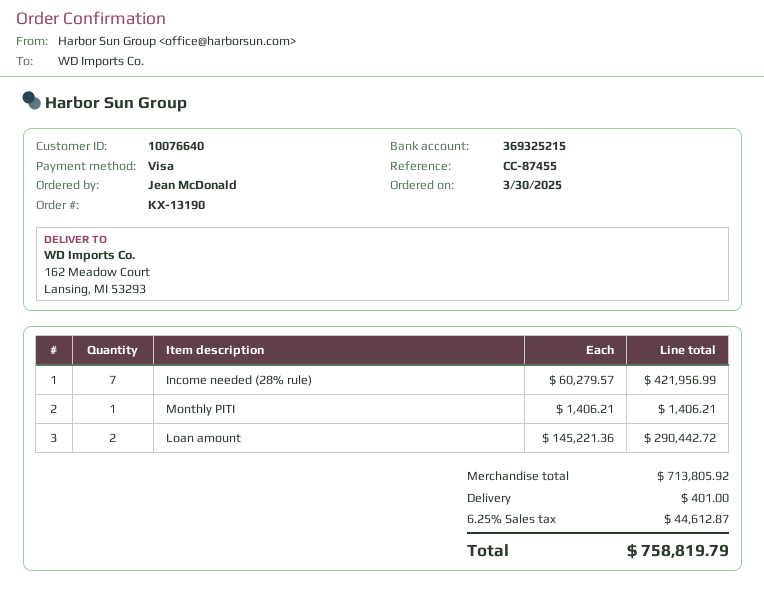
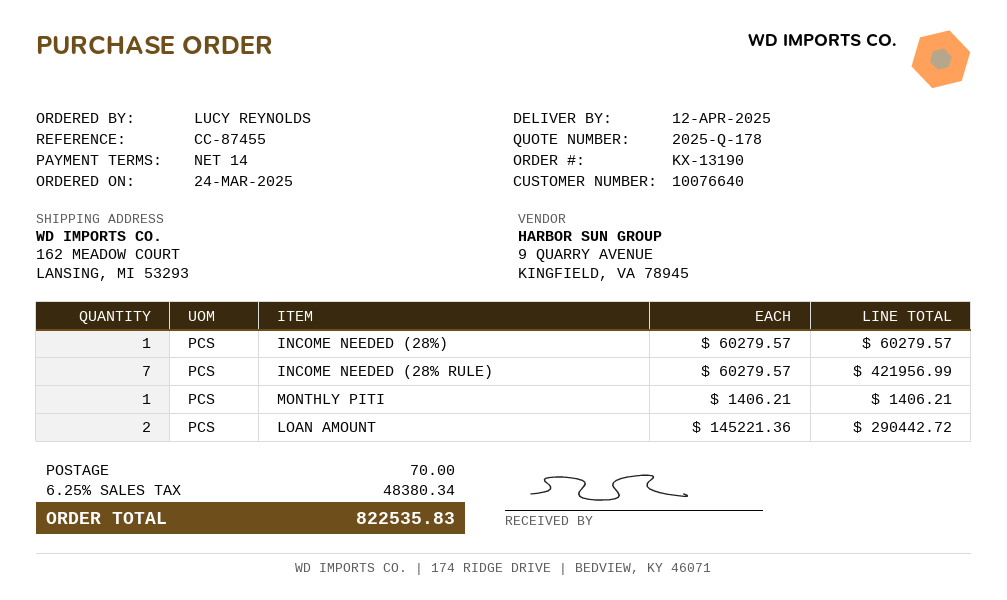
order date: 2025-03-30 -> 2025-03-24
ordered by: Jean McDonald -> LUCY REYNOLDS
INCOME NEEDED (28%): none -> 1 x 60279.57 = 60279.57
shipping: 401.00 -> 70.00
tax: 6.25% = 44612.87 -> 6.25% = 48380.34
total: 758819.79 -> 822535.83

